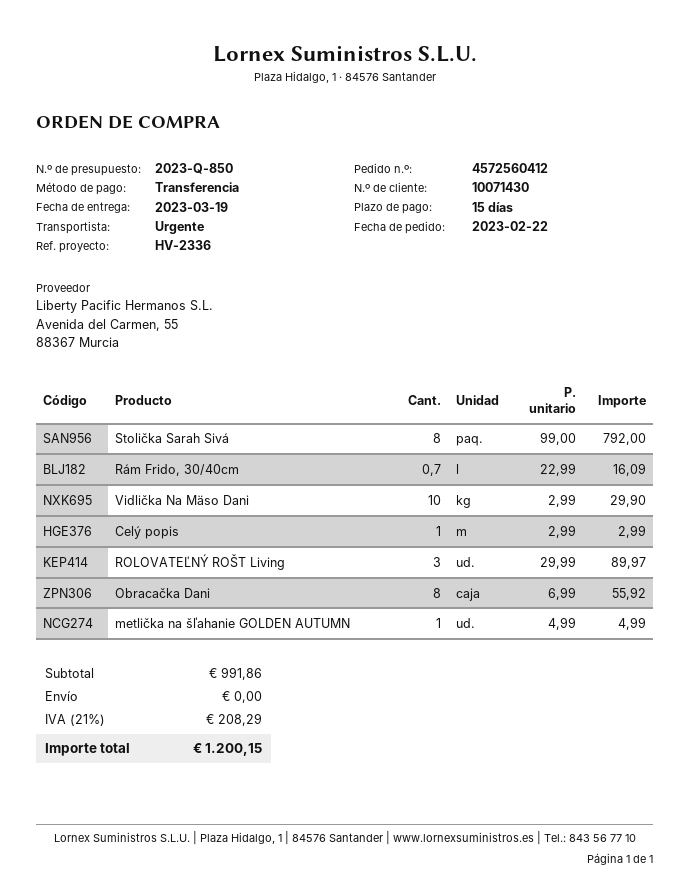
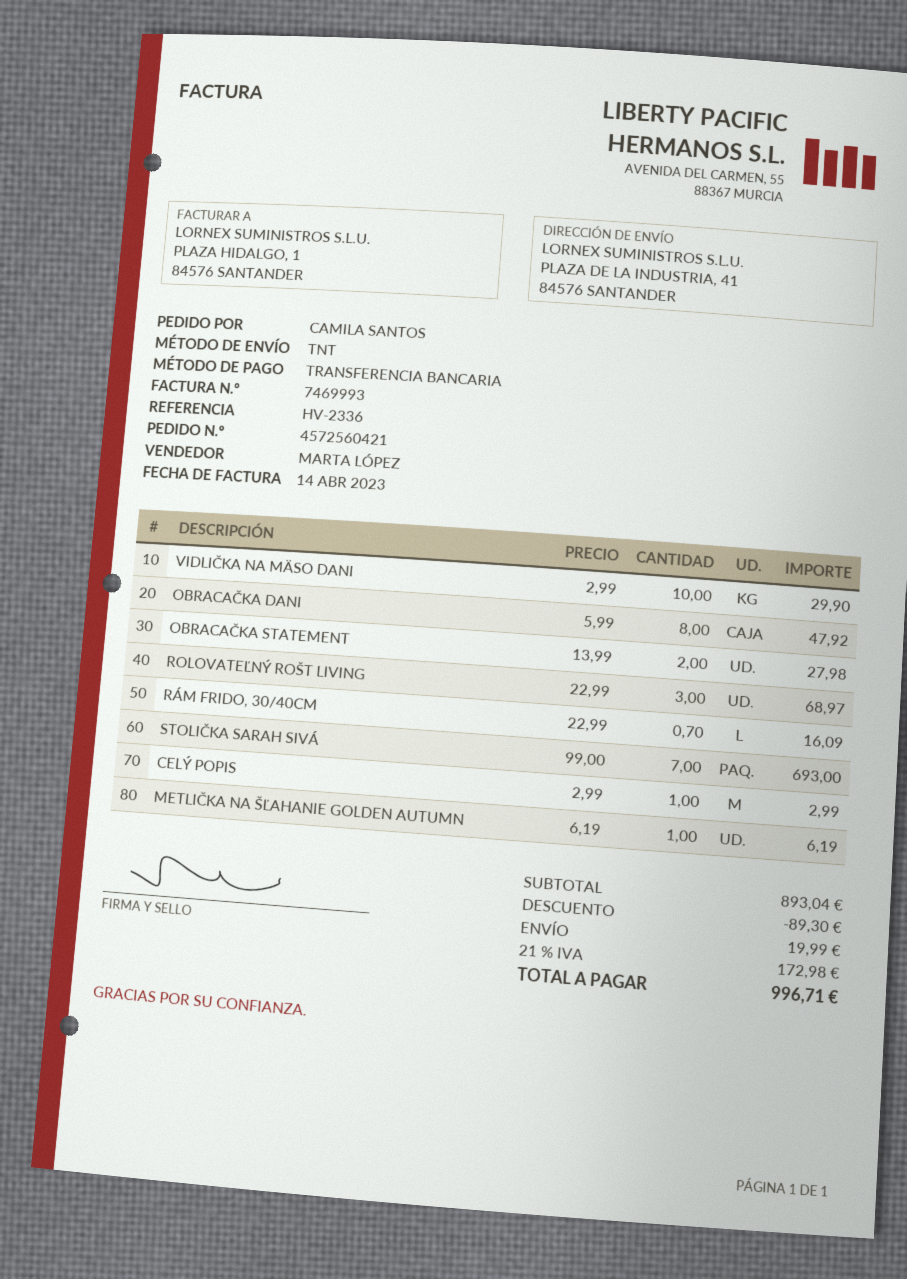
order number: 4572560412 -> 4572560421
shipping method: express -> TNT
Stolička Sarah Sivá: 8 x 99.00 = 792.00 -> 7 x 99.00 = 693.00
ROLOVATEĽNÝ ROŠT Living: 3 x 29.99 = 89.97 -> 3 x 22.99 = 68.97
Obracačka Dani: 8 x 6.99 = 55.92 -> 8 x 5.99 = 47.92
metlička na šľahanie GOLDEN AUTUMN: 1 x 4.99 = 4.99 -> 1 x 6.19 = 6.19
OBRACAČKA STATEMENT: none -> 2 x 13.99 = 27.98
subtotal: 991.86 -> 893.04
discount: none -> 89.30
shipping: 0.00 -> 19.99
tax: 21% = 208.29 -> 21% = 172.98
total: 1200.15 -> 996.71

